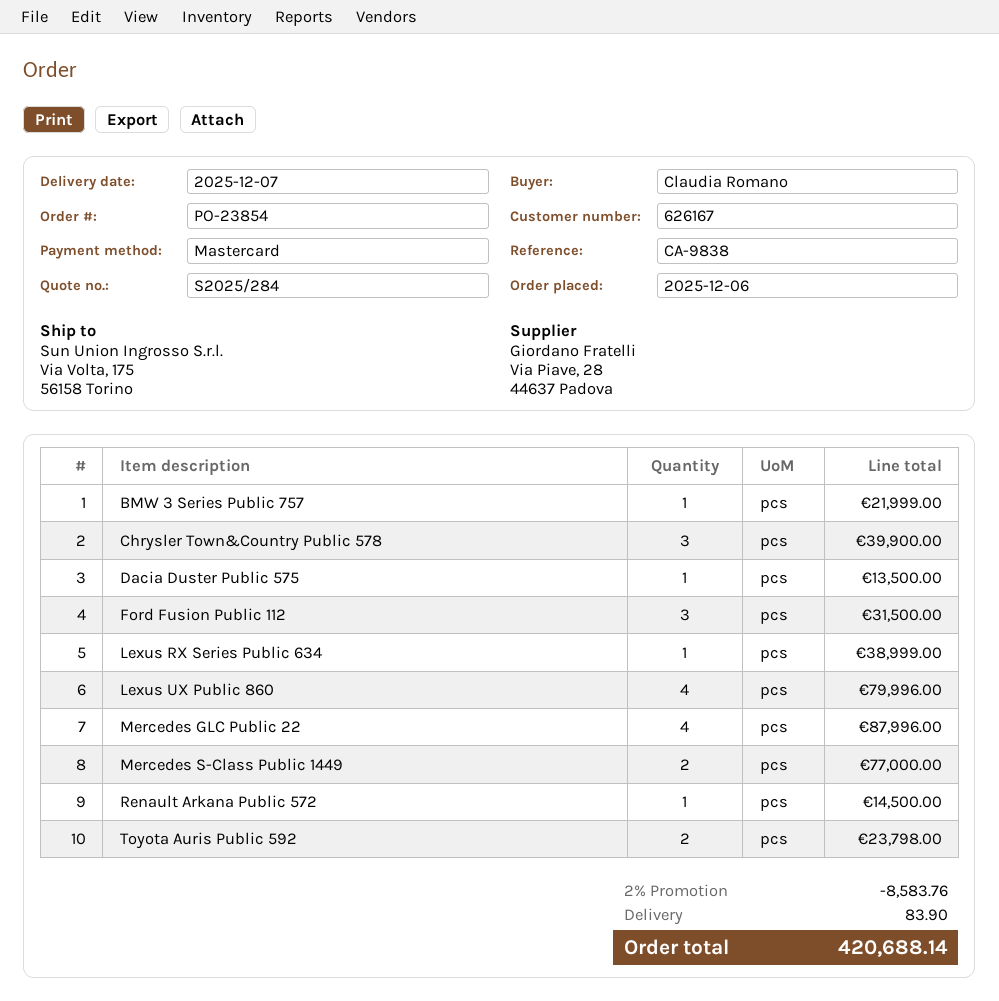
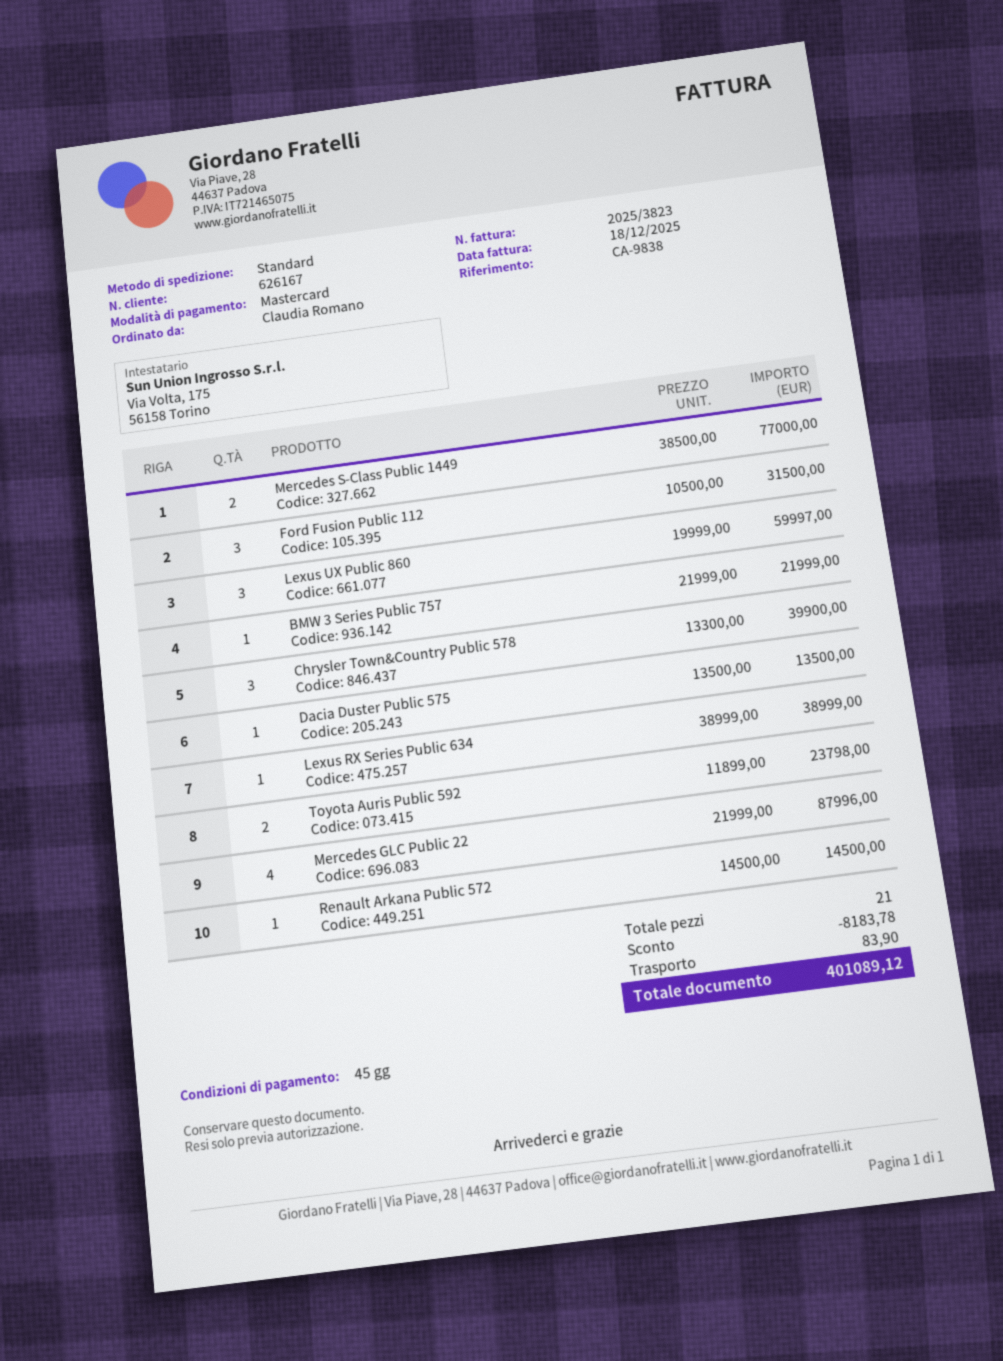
Lexus UX Public 860: 4 for 79996.00 -> 3 for 59997.00
discount: 8583.76 -> 8183.78
total: 420688.14 -> 401089.12

